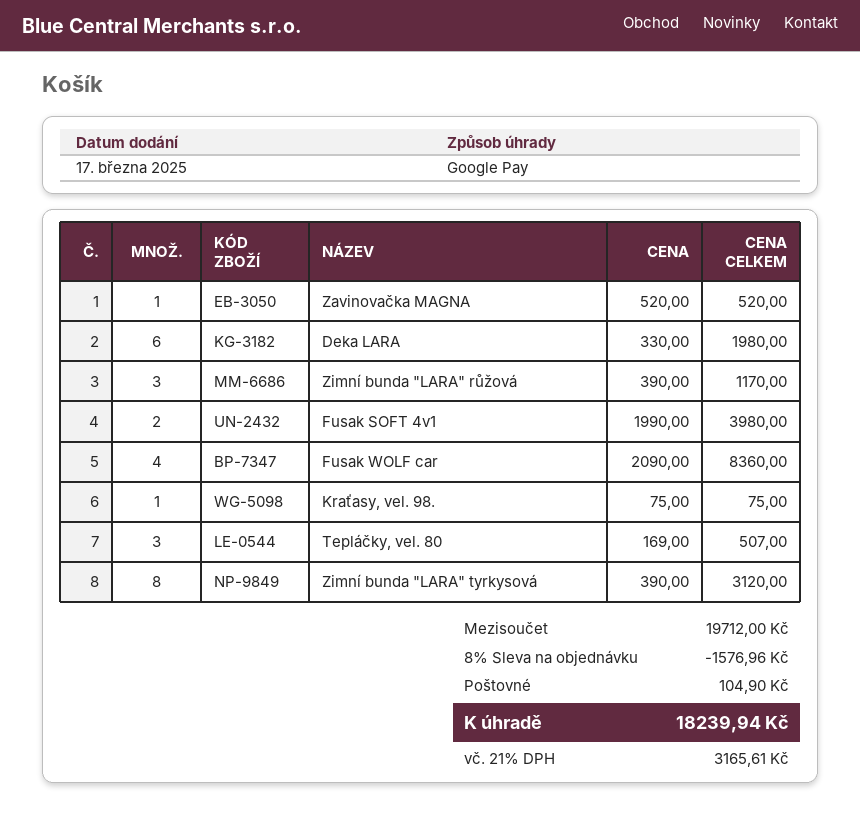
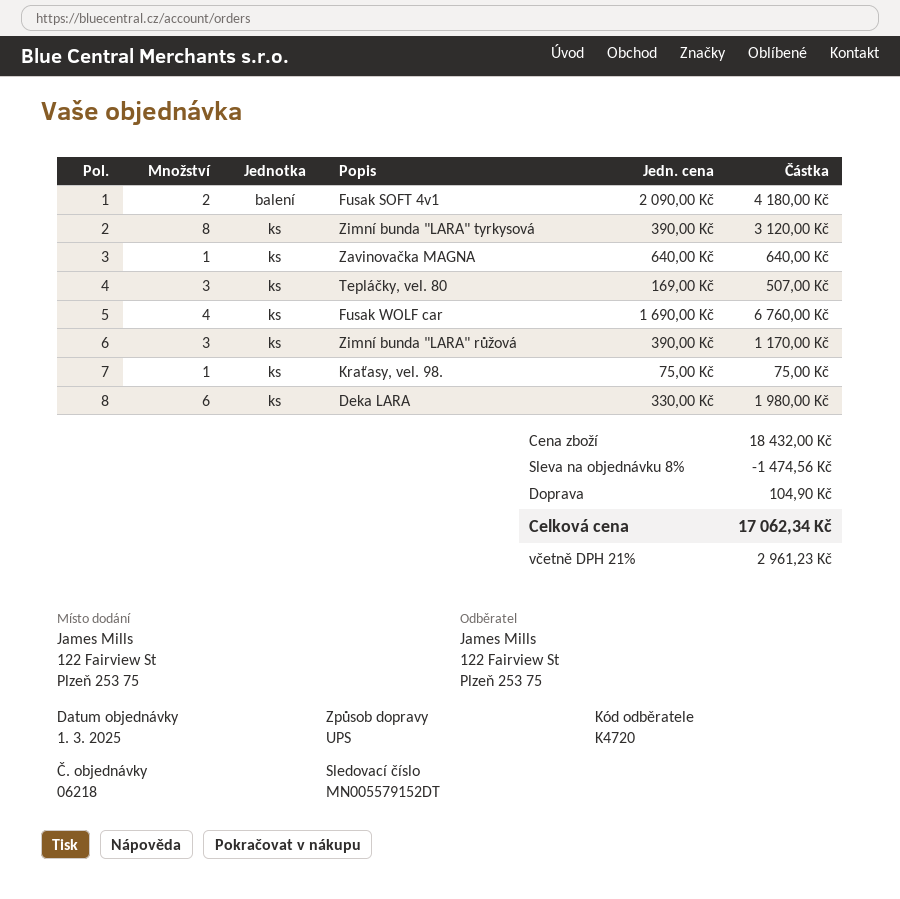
Zavinovačka MAGNA: 1 x 520.00 = 520.00 -> 1 x 640.00 = 640.00
Fusak SOFT 4v1: 2 x 1990.00 = 3980.00 -> 2 x 2090.00 = 4180.00
Fusak WOLF car: 4 x 2090.00 = 8360.00 -> 4 x 1690.00 = 6760.00
subtotal: 19712.00 -> 18432.00
discount: 8% = 1576.96 -> 8% = 1474.56
tax: 21% = 3165.61 -> 21% = 2961.23
total: 18239.94 -> 17062.34

